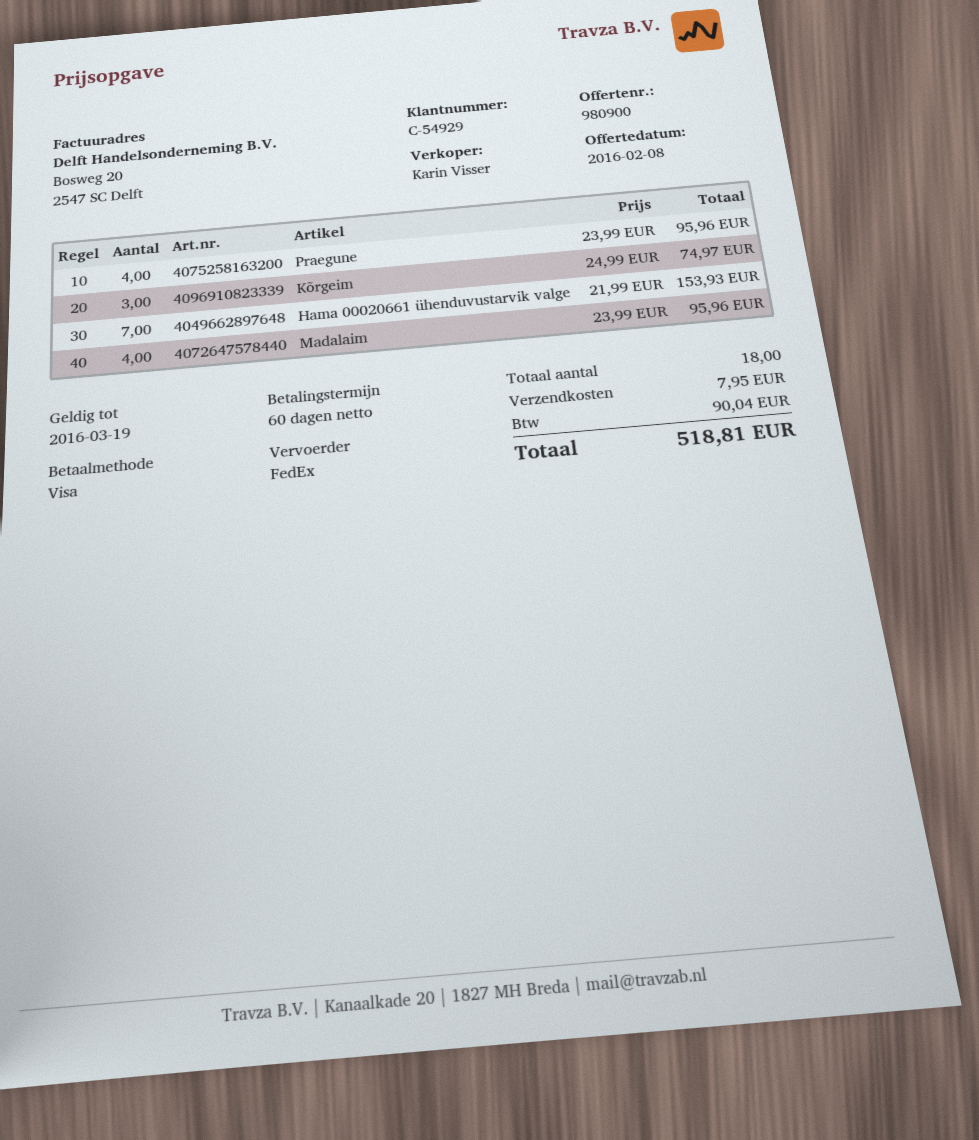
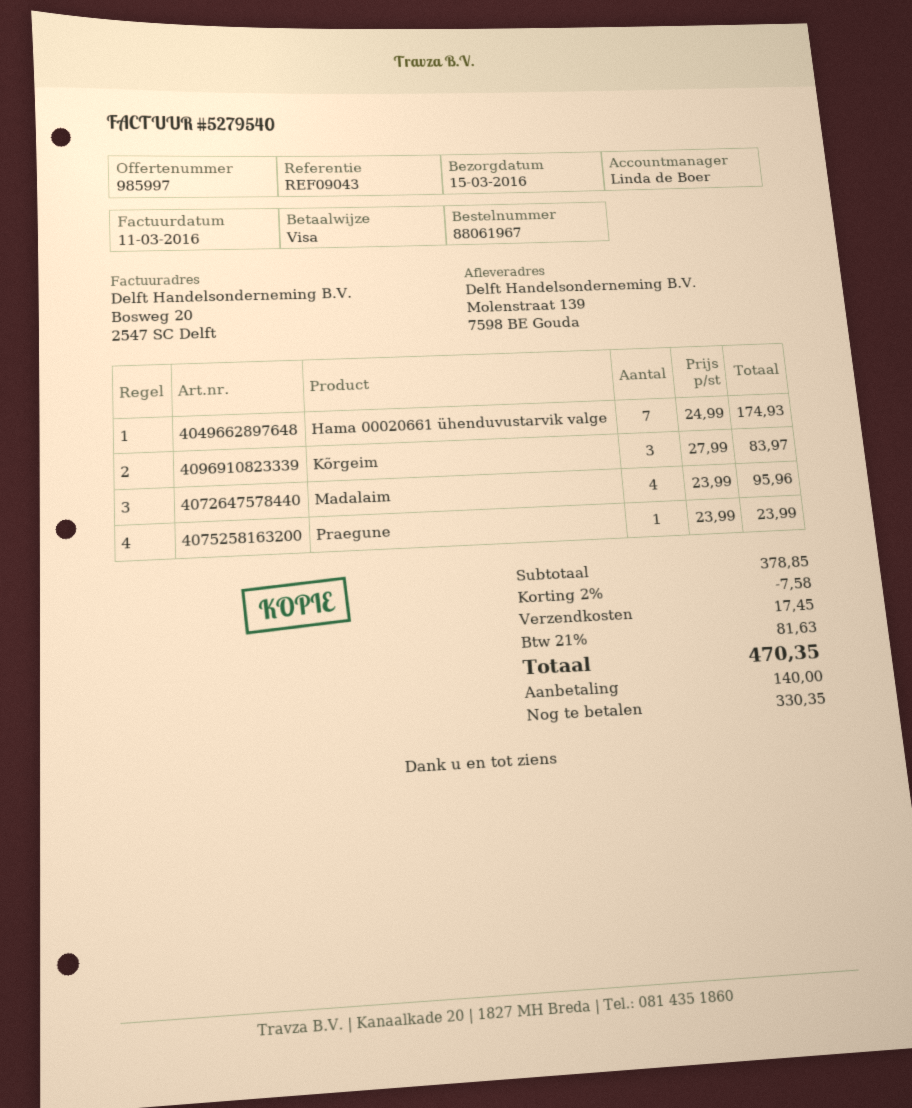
quote number: 980900 -> 985997
sales rep: Karin Visser -> Linda de Boer
Praegune: 4 x 23.99 = 95.96 -> 1 x 23.99 = 23.99
Kõrgeim: 3 x 24.99 = 74.97 -> 3 x 27.99 = 83.97
Hama 00020661 ühenduvustarvik valge: 7 x 21.99 = 153.93 -> 7 x 24.99 = 174.93
discount: none -> 2% = 7.58
shipping: 7.95 -> 17.45
tax: 90.04 -> 81.63
total: 518.81 -> 470.35

